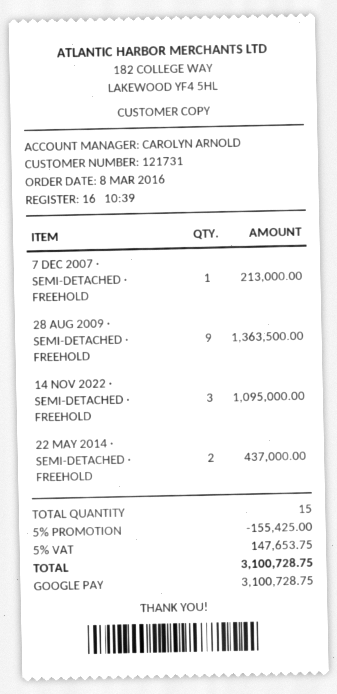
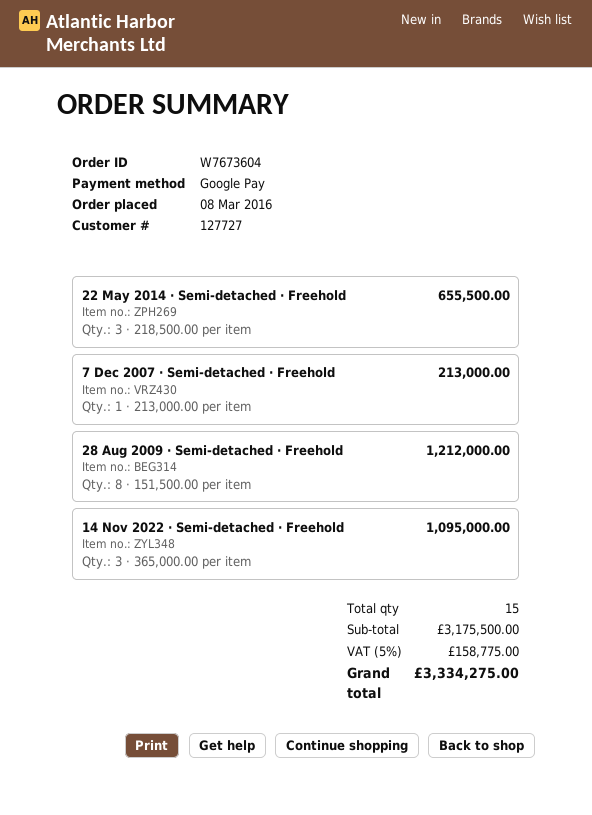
customer number: 121731 -> 127727
28 AUG 2009 · SEMI-DETACHED · FREEHOLD: 9 for 1363500.00 -> 8 for 1212000.00
22 MAY 2014 · SEMI-DETACHED · FREEHOLD: 2 for 437000.00 -> 3 for 655500.00
discount: 5% = 155425.00 -> none
tax: 5% = 147653.75 -> 5% = 158775.00
total: 3100728.75 -> 3334275.00

